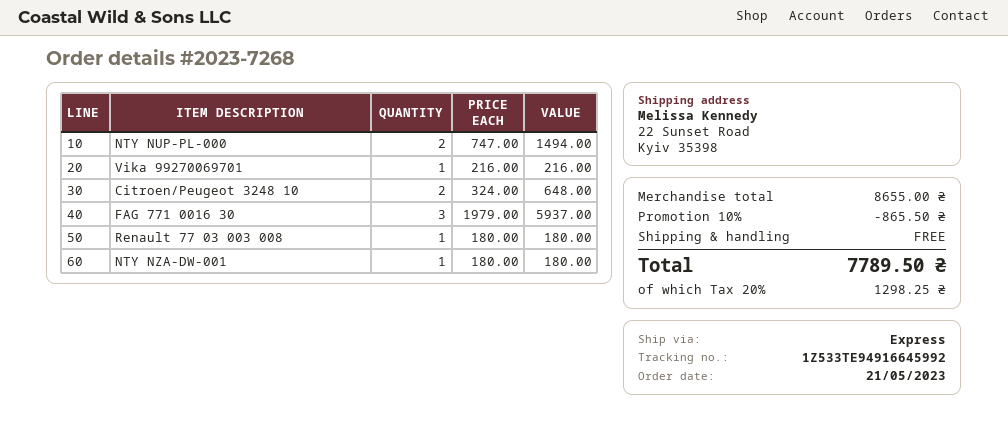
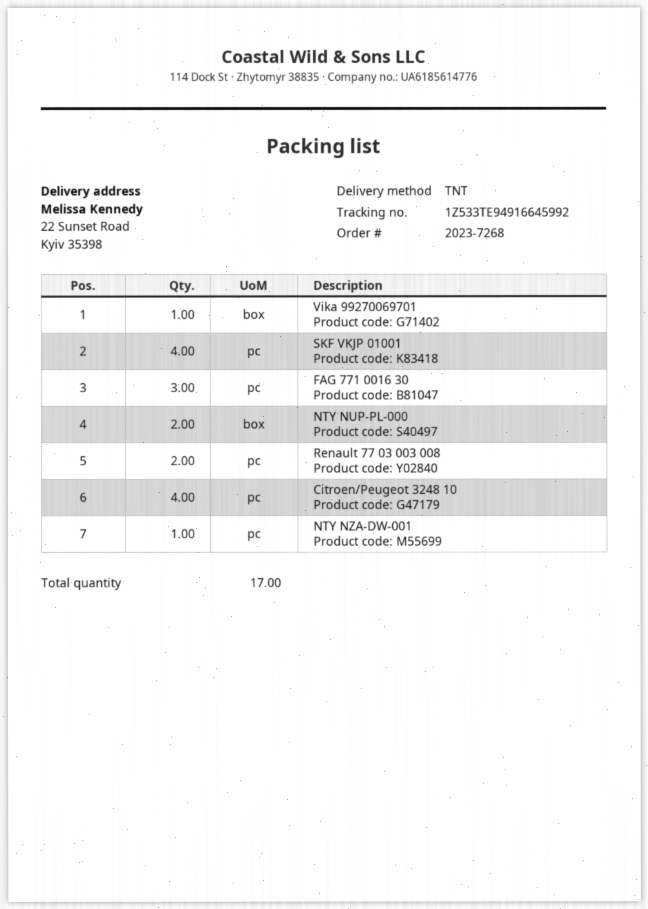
shipping method: express -> TNT
Citroen/Peugeot 3248 10: 2 -> 4
Renault 77 03 003 008: 1 -> 2
SKF VKJP 01001: none -> 4

